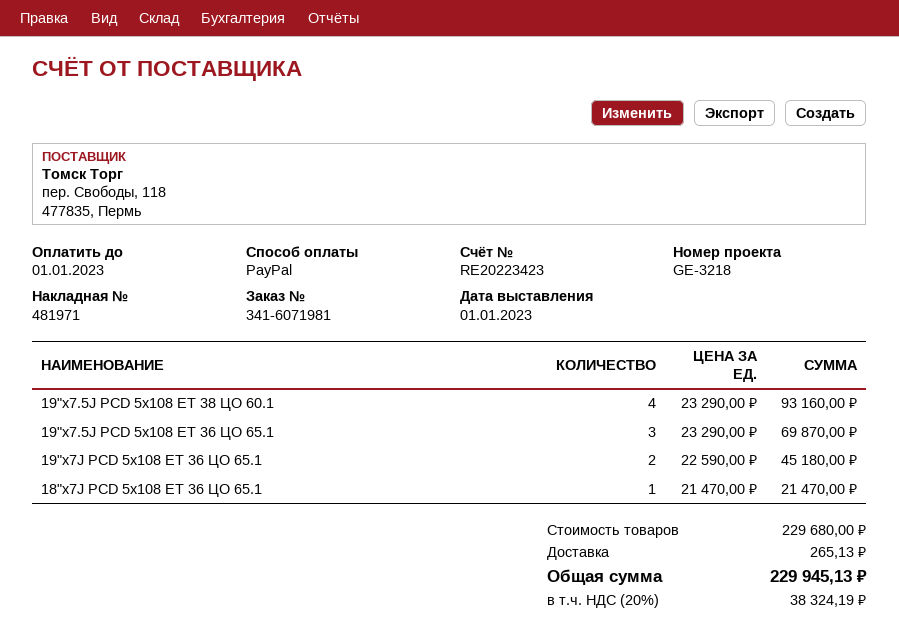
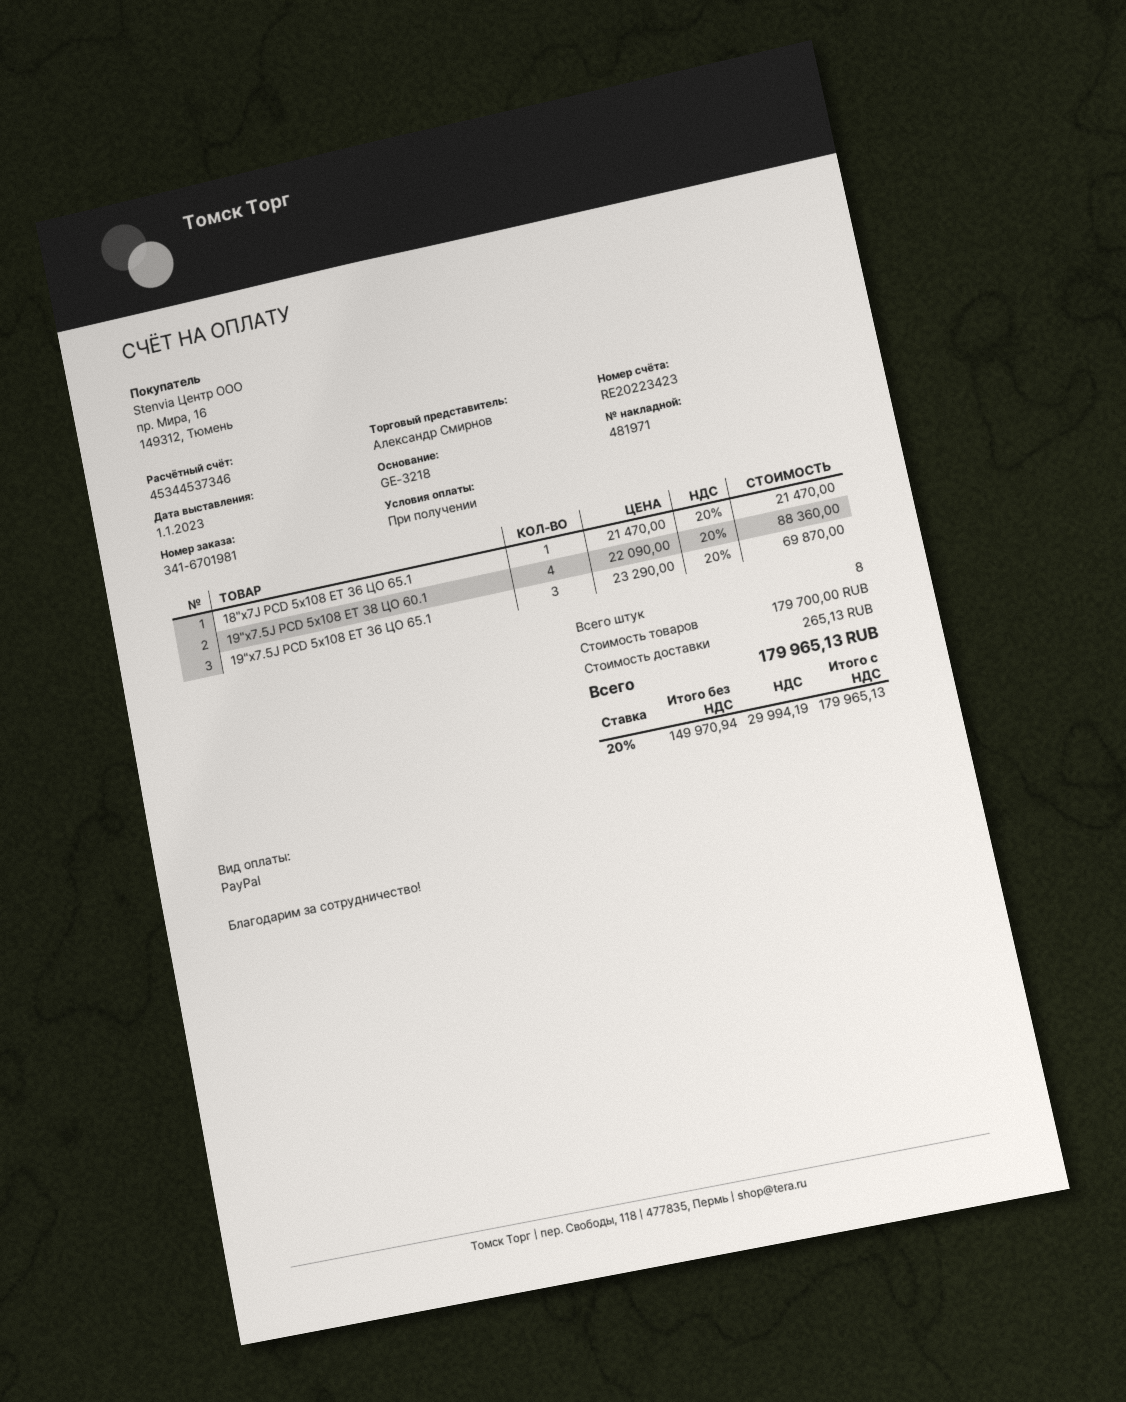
order number: 341-6071981 -> 341-6701981
19"x7.5J PCD 5x108 ЕТ 38 ЦО 60.1: 4 x 23290.00 = 93160.00 -> 4 x 22090.00 = 88360.00
19"x7J PCD 5x108 ЕТ 36 ЦО 65.1: 2 x 22590.00 = 45180.00 -> none
subtotal: 229680.00 -> 179700.00
tax: 20% = 38324.19 -> 20% = 29994.19
total: 229945.13 -> 179965.13

